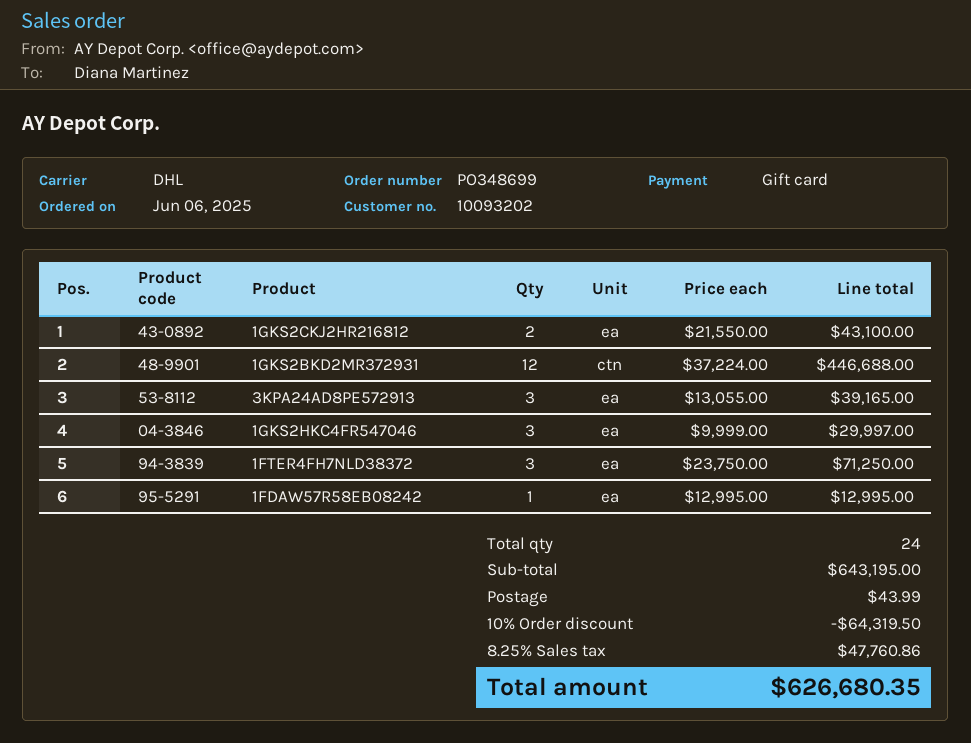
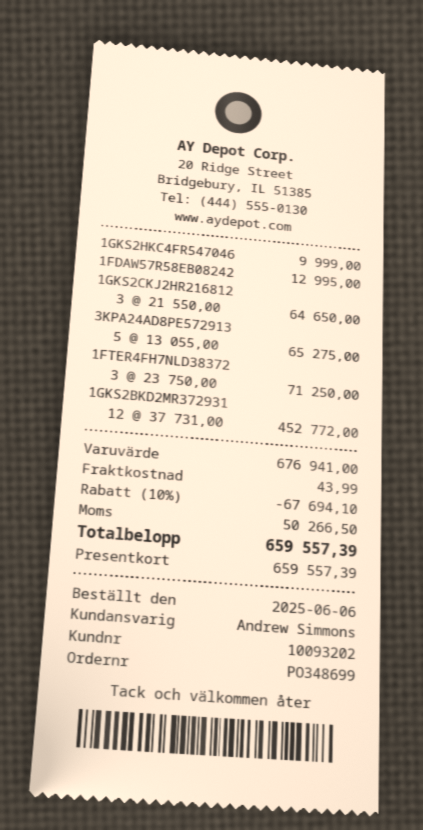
1GKS2CKJ2HR216812: 2 x 21550.00 = 43100.00 -> 3 x 21550.00 = 64650.00
1GKS2BKD2MR372931: 12 x 37224.00 = 446688.00 -> 12 x 37731.00 = 452772.00
3KPA24AD8PE572913: 3 x 13055.00 = 39165.00 -> 5 x 13055.00 = 65275.00
1GKS2HKC4FR547046: 3 x 9999.00 = 29997.00 -> 1 x 9999.00 = 9999.00
subtotal: 643195.00 -> 676941.00
discount: 10% = 64319.50 -> 10% = 67694.10
tax: 47760.86 -> 50266.50
total: 626680.35 -> 659557.39

